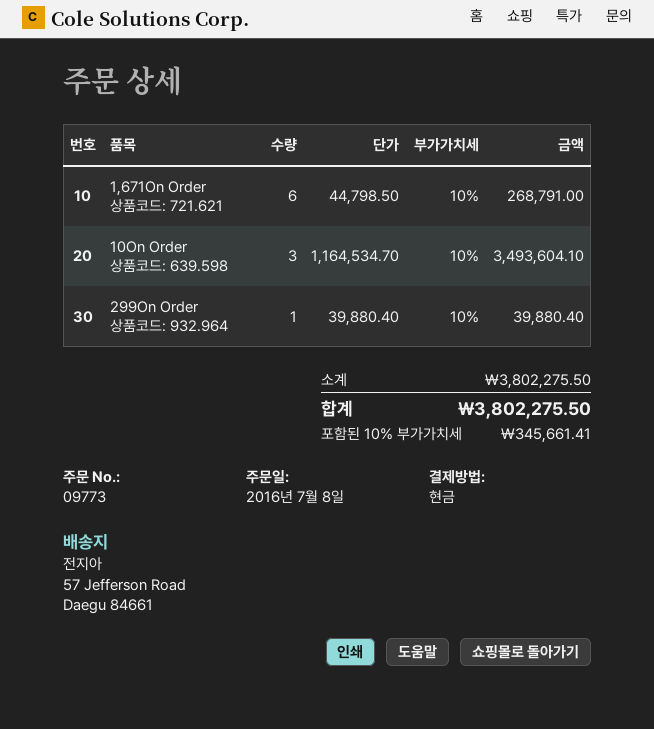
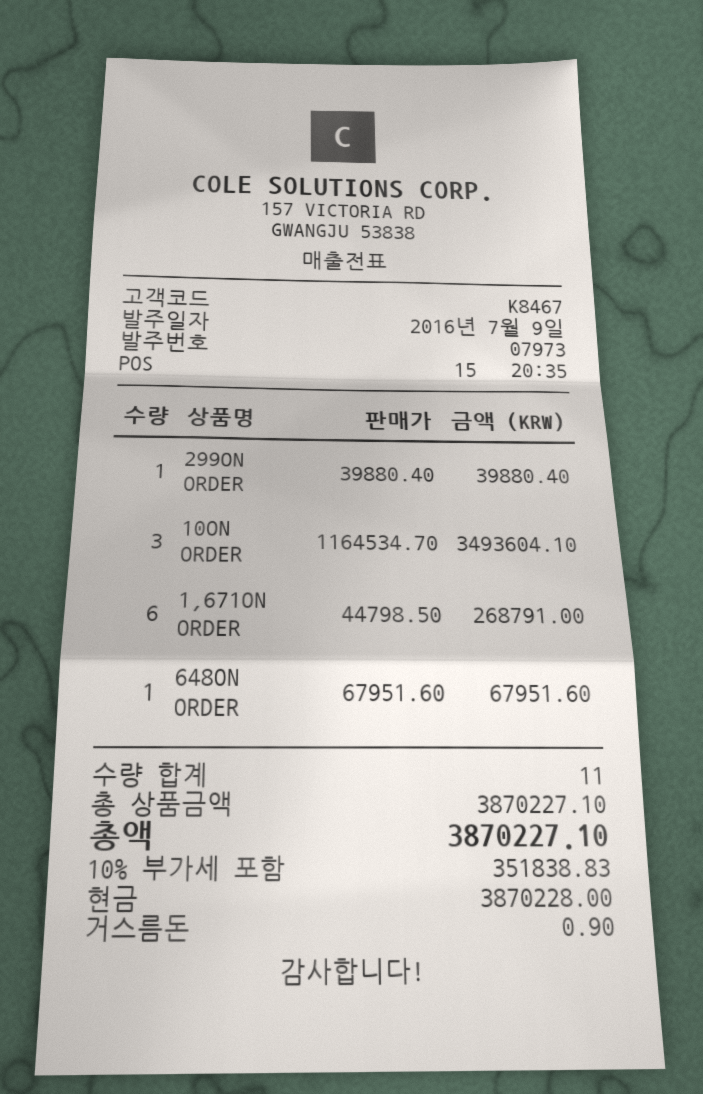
order number: 09773 -> 07973
order date: 2016-07-08 -> 2016-07-09
648ON ORDER: none -> 1 x 67951.60 = 67951.60
subtotal: 3802275.50 -> 3870227.10
tax: 10% = 345661.41 -> 10% = 351838.83
total: 3802275.50 -> 3870227.10

